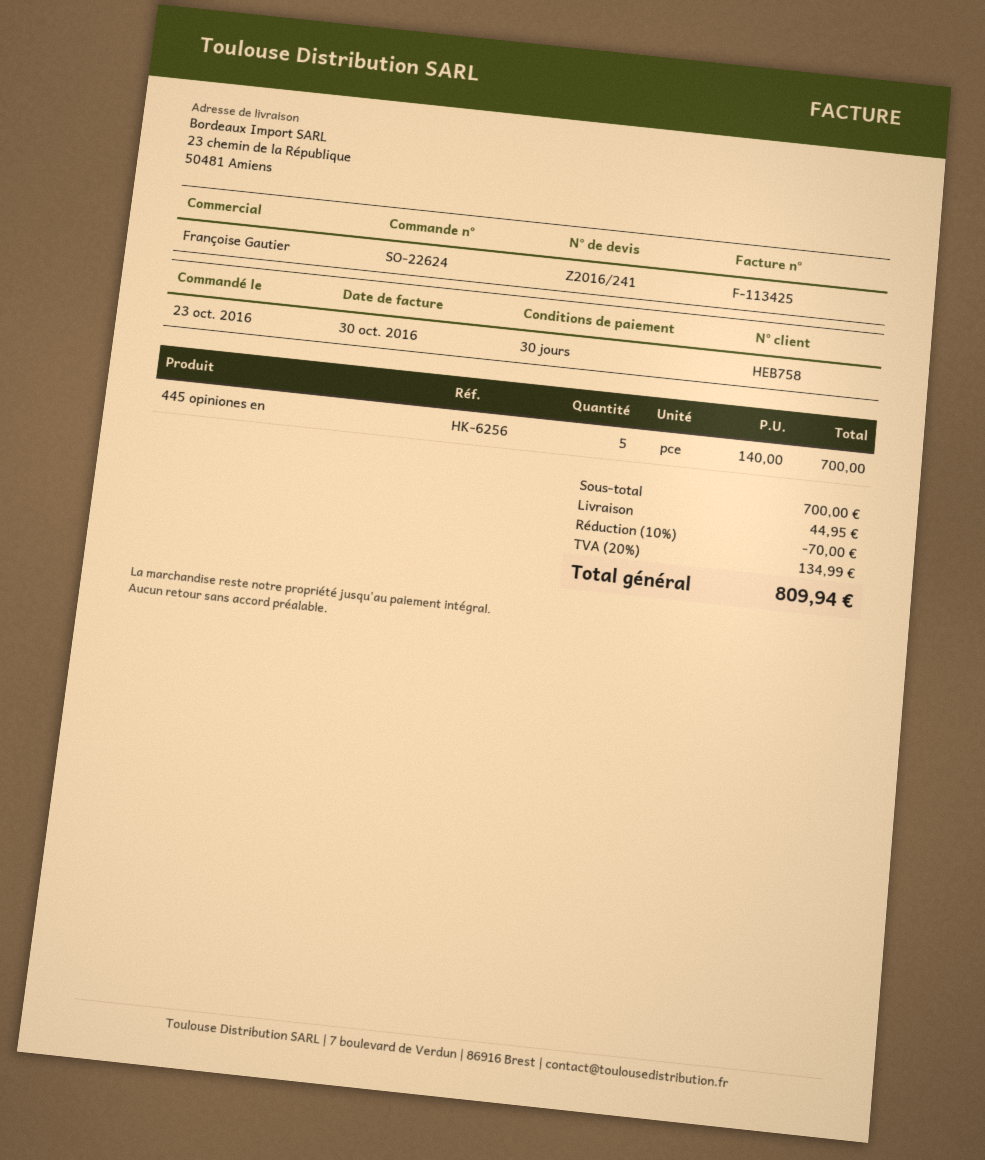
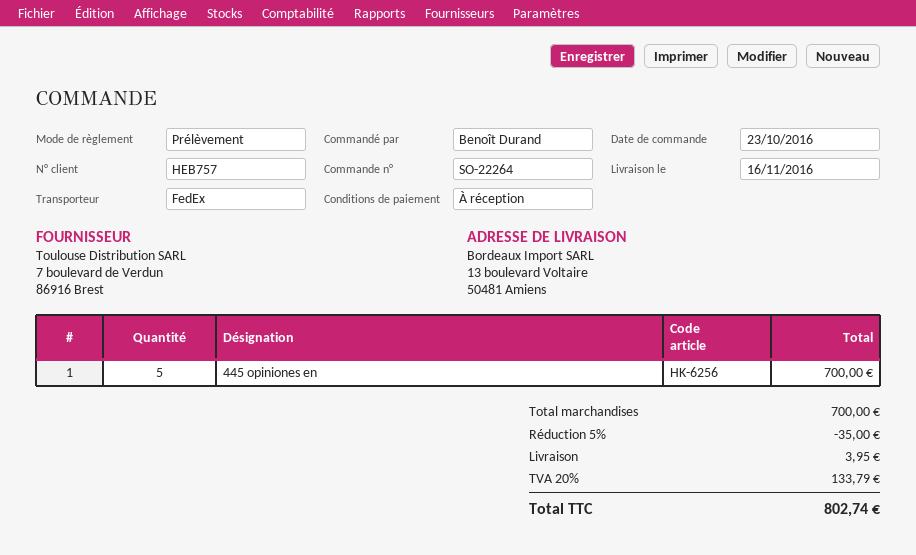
order number: SO-22624 -> SO-22264
payment terms: 30 days -> on receipt
customer number: HEB758 -> HEB757
ship to: 23 chemin de la République, 50481 Amiens -> 13 boulevard Voltaire, 50481 Amiens
discount: 10% = 70.00 -> 5% = 35.00
shipping: 44.95 -> 3.95
tax: 20% = 134.99 -> 20% = 133.79
total: 809.94 -> 802.74

